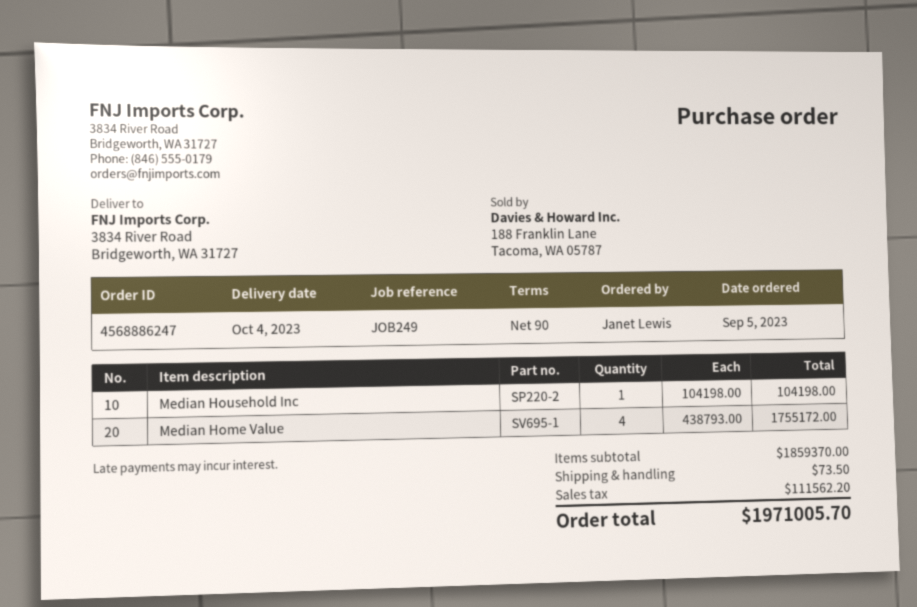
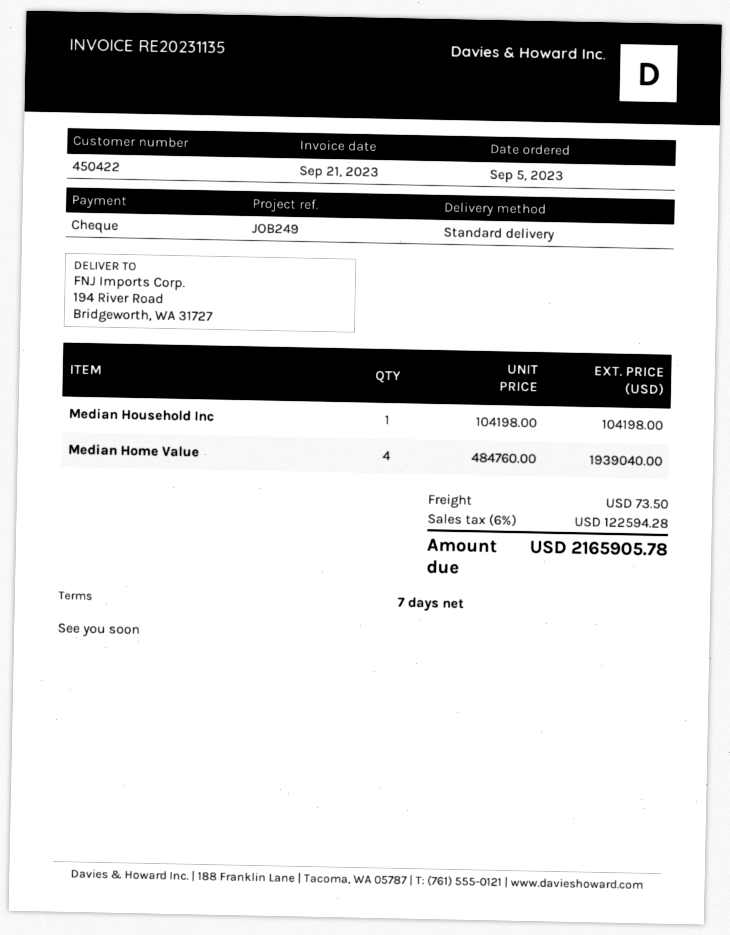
payment terms: 90 days -> 7 days
ship to: 3834 River Road, Bridgeworth, WA 31727 -> 194 River Road, Bridgeworth, WA 31727
Median Home Value: 4 x 438793.00 = 1755172.00 -> 4 x 484760.00 = 1939040.00
tax: 111562.20 -> 122594.28
total: 1971005.70 -> 2165905.78

